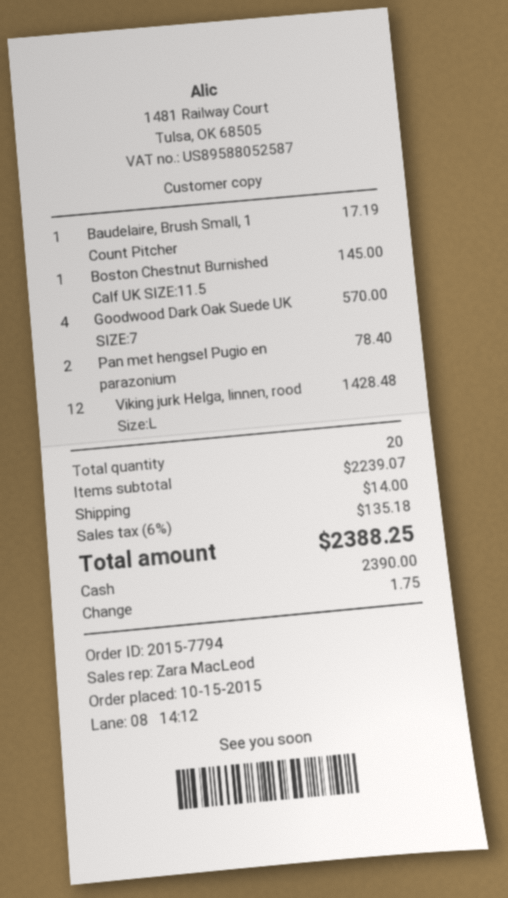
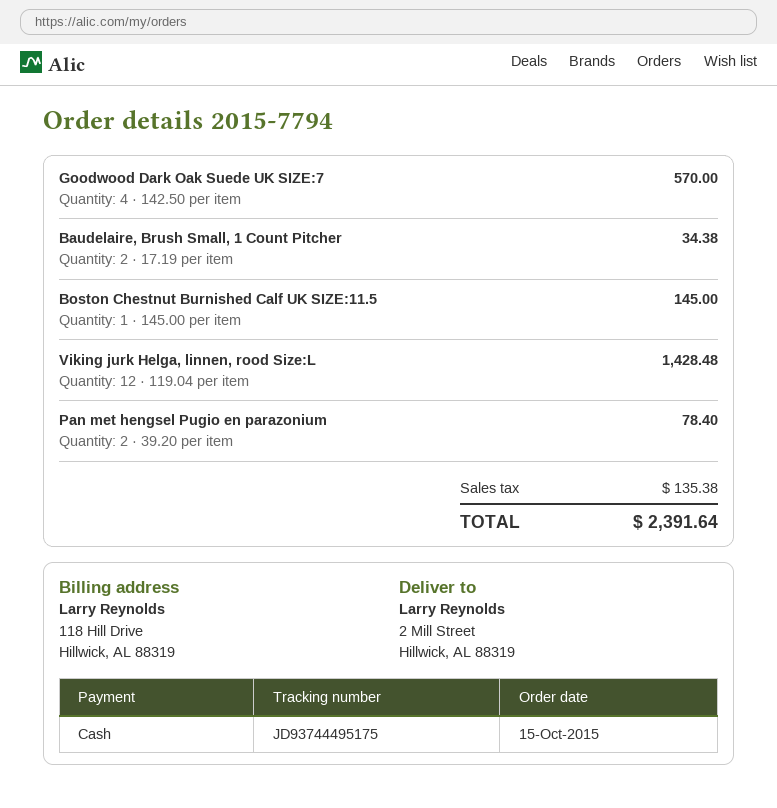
Baudelaire, Brush Small, 1 Count Pitcher: 1 for 17.19 -> 2 for 34.38
shipping: 14.00 -> none
tax: 135.18 -> 135.38
total: 2388.25 -> 2391.64

